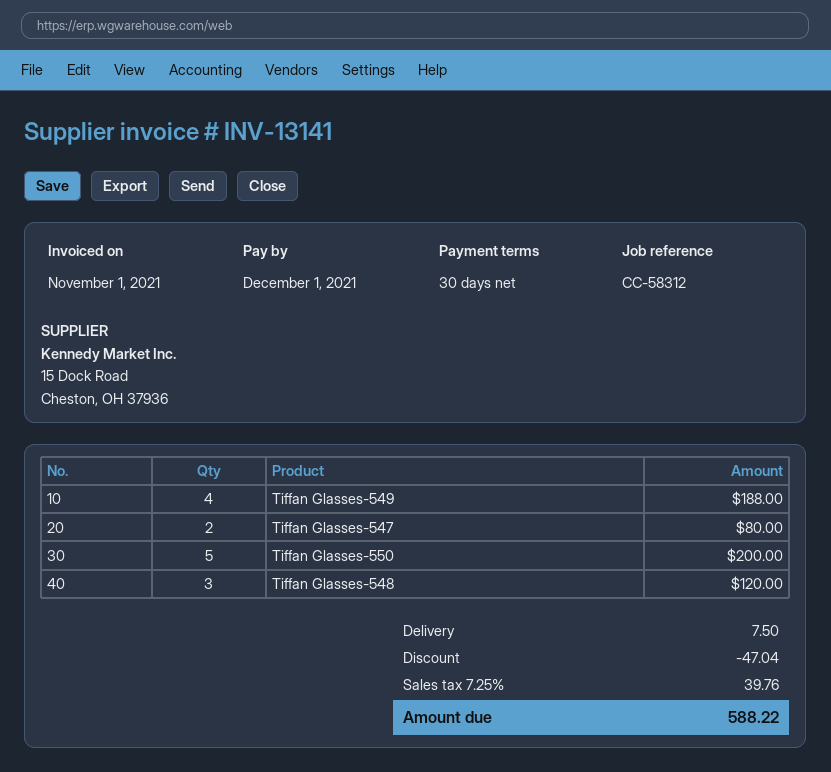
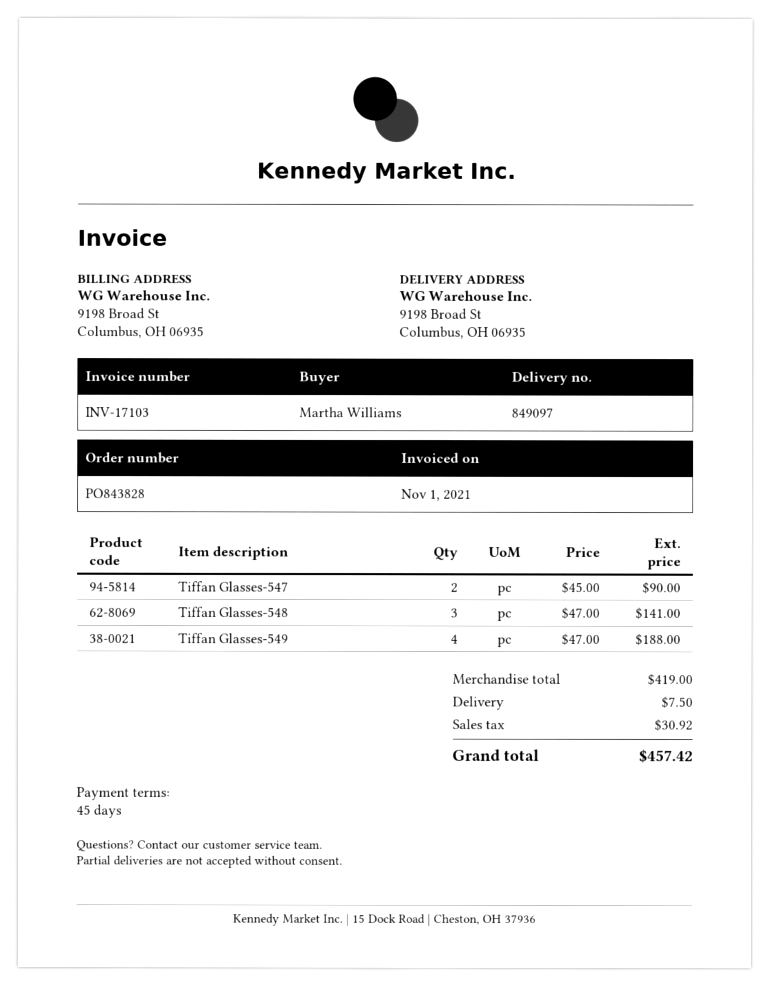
invoice number: INV-13141 -> INV-17103
payment terms: 30 days -> 45 days
Tiffan Glasses-547: 2 for 80.00 -> 2 for 90.00
Tiffan Glasses-550: 5 for 200.00 -> none
Tiffan Glasses-548: 3 for 120.00 -> 3 for 141.00
discount: 47.04 -> none
tax: 39.76 -> 30.92
total: 588.22 -> 457.42

